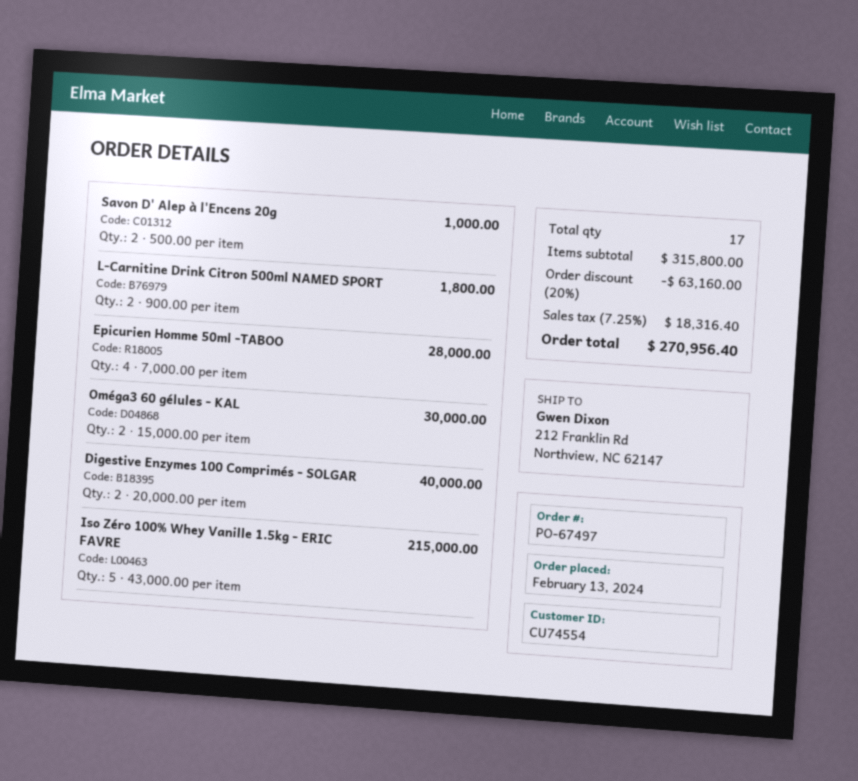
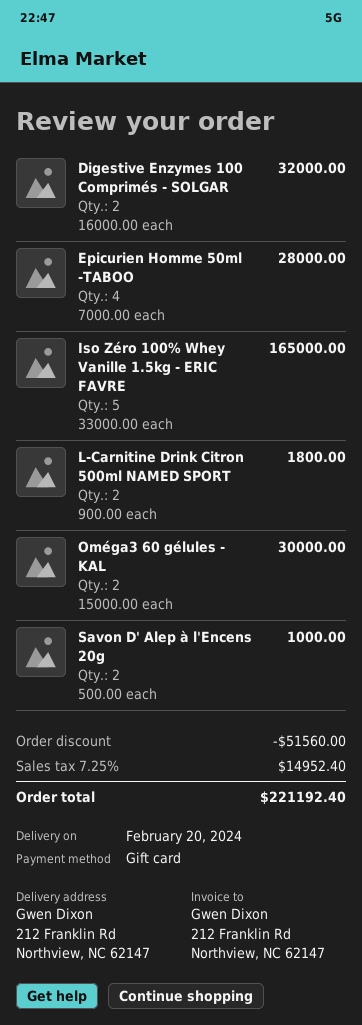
Digestive Enzymes 100 Comprimés - SOLGAR: 2 x 20000.00 = 40000.00 -> 2 x 16000.00 = 32000.00
Iso Zéro 100% Whey Vanille 1.5kg - ERIC FAVRE: 5 x 43000.00 = 215000.00 -> 5 x 33000.00 = 165000.00
discount: 63160.00 -> 51560.00
tax: 7.25% = 18316.40 -> 7.25% = 14952.40
total: 270956.40 -> 221192.40

